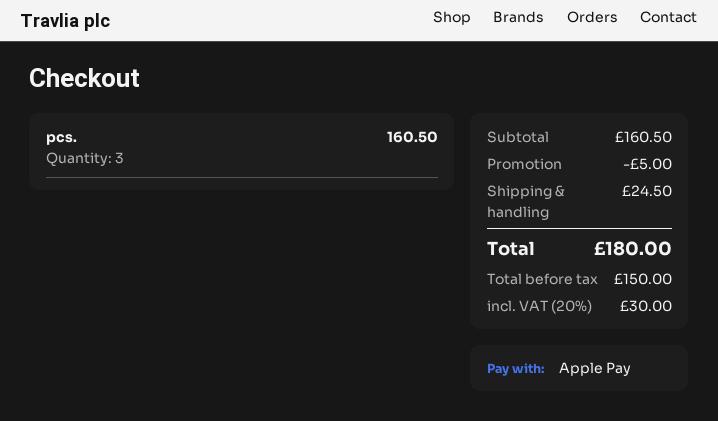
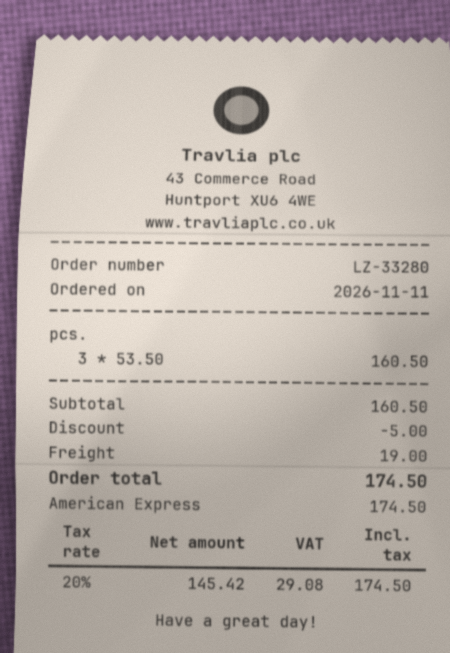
payment method: Apple Pay -> American Express
shipping: 24.50 -> 19.00
net: 150.00 -> 145.42
tax: 20% = 30.00 -> 20% = 29.08
total: 180.00 -> 174.50

